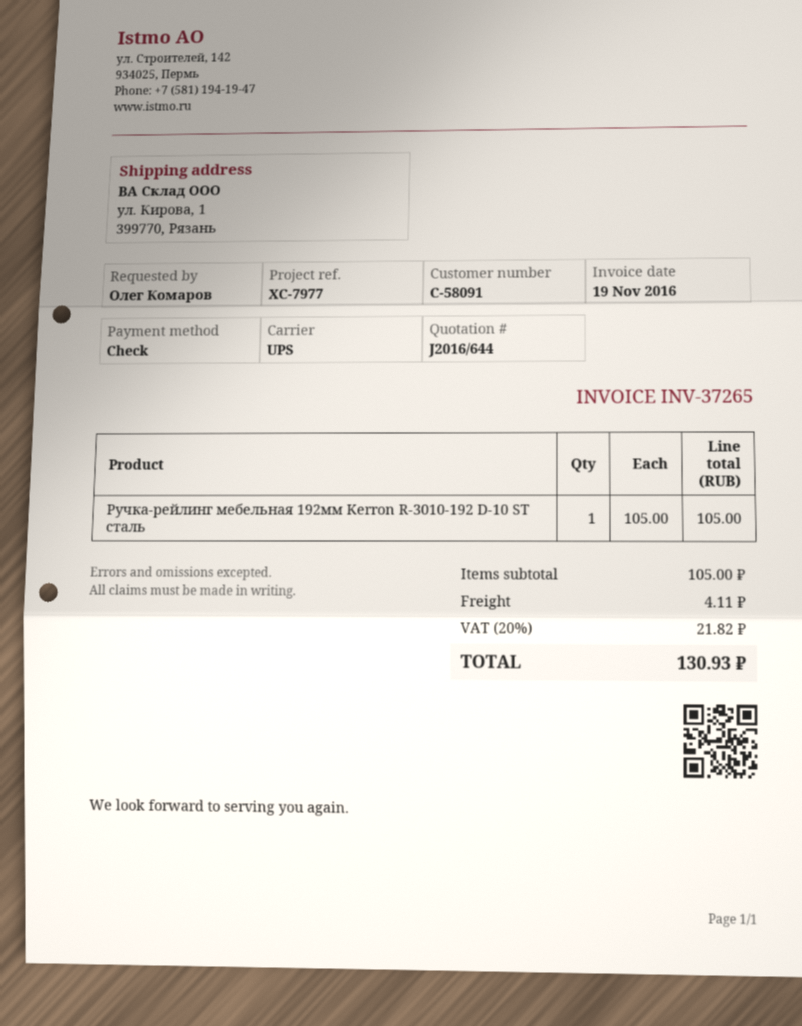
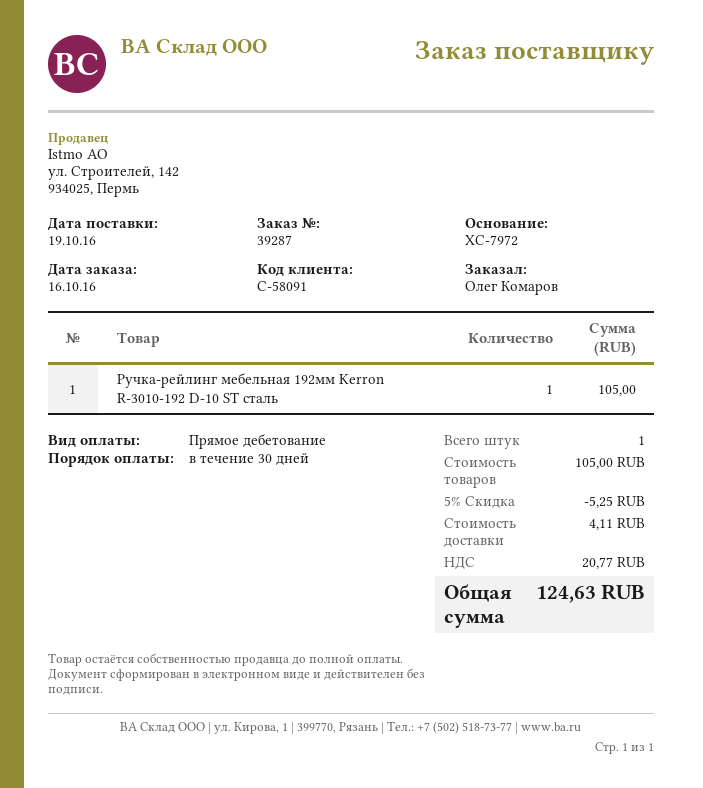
reference: XC-7977 -> XC-7972
payment method: cheque -> direct debit
discount: none -> 5% = 5.25
tax: 21.82 -> 20.77
total: 130.93 -> 124.63

